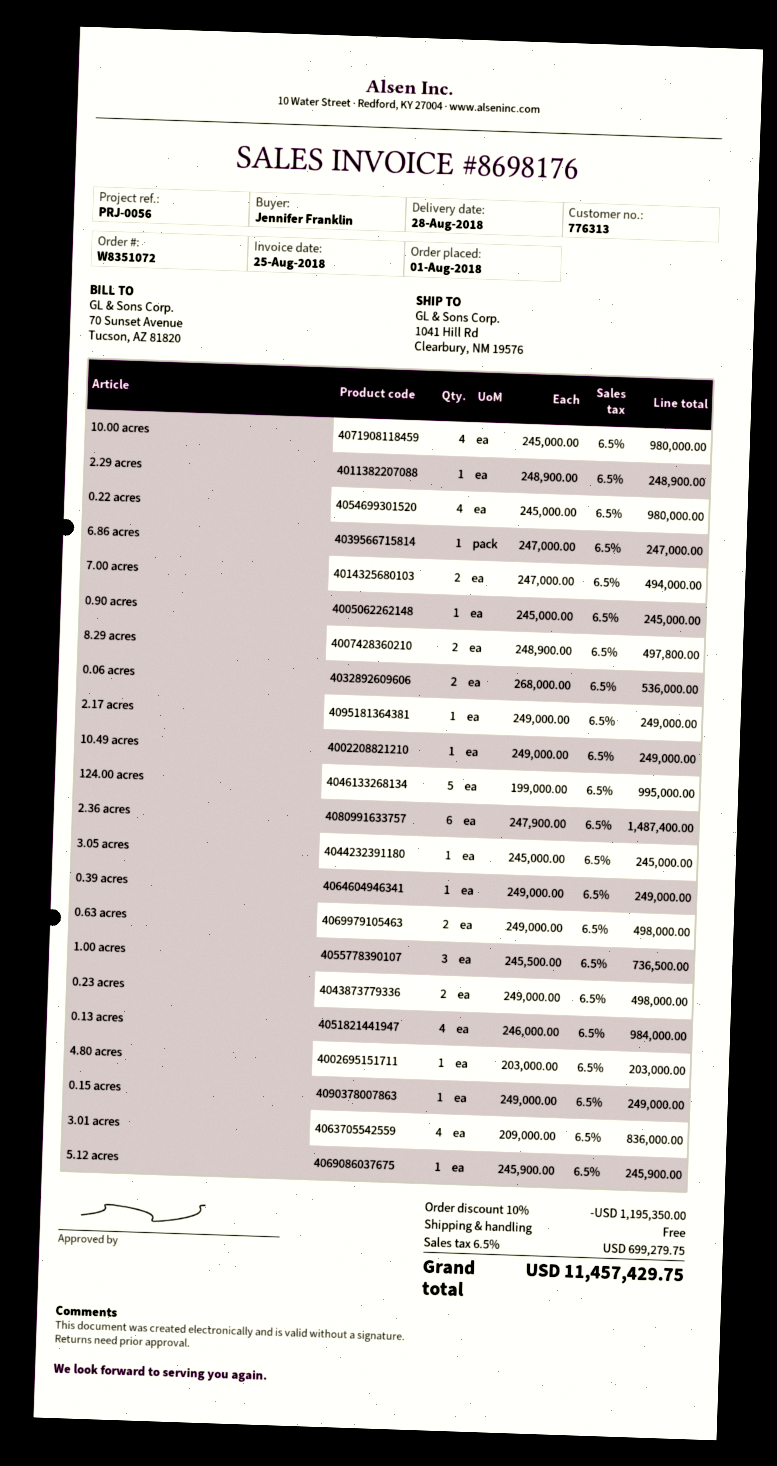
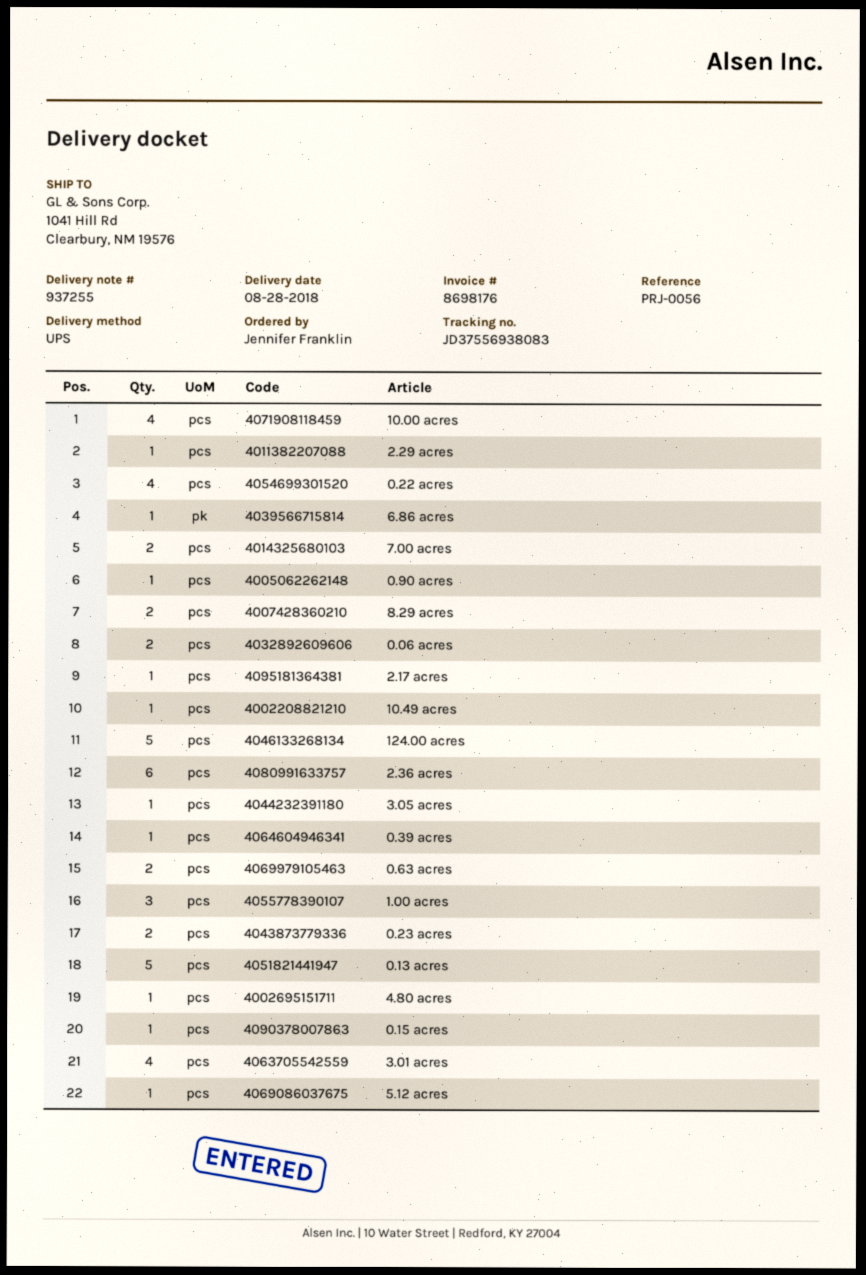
0.13 acres: 4 -> 5

